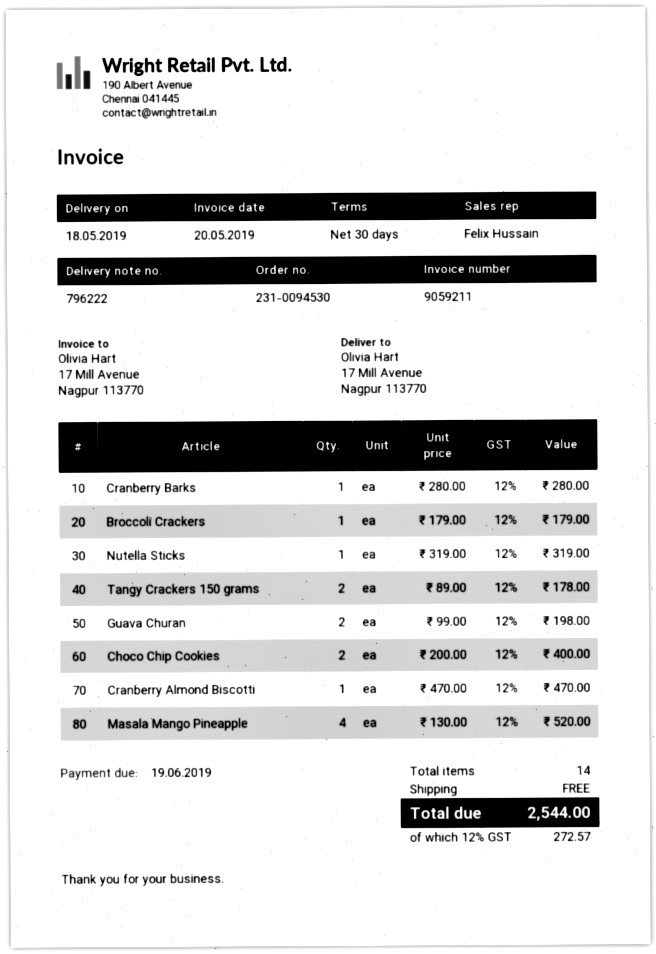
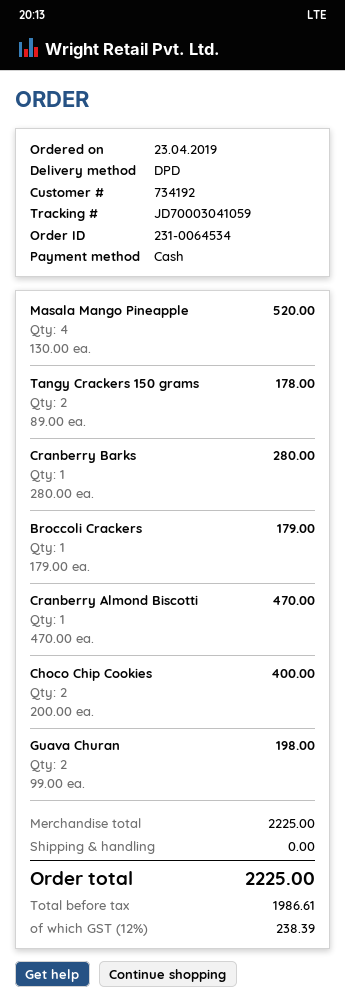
order number: 231-0094530 -> 231-0064534
Nutella Sticks: 1 x 319.00 = 319.00 -> none
tax: 12% = 272.57 -> 12% = 238.39
total: 2544.00 -> 2225.00

